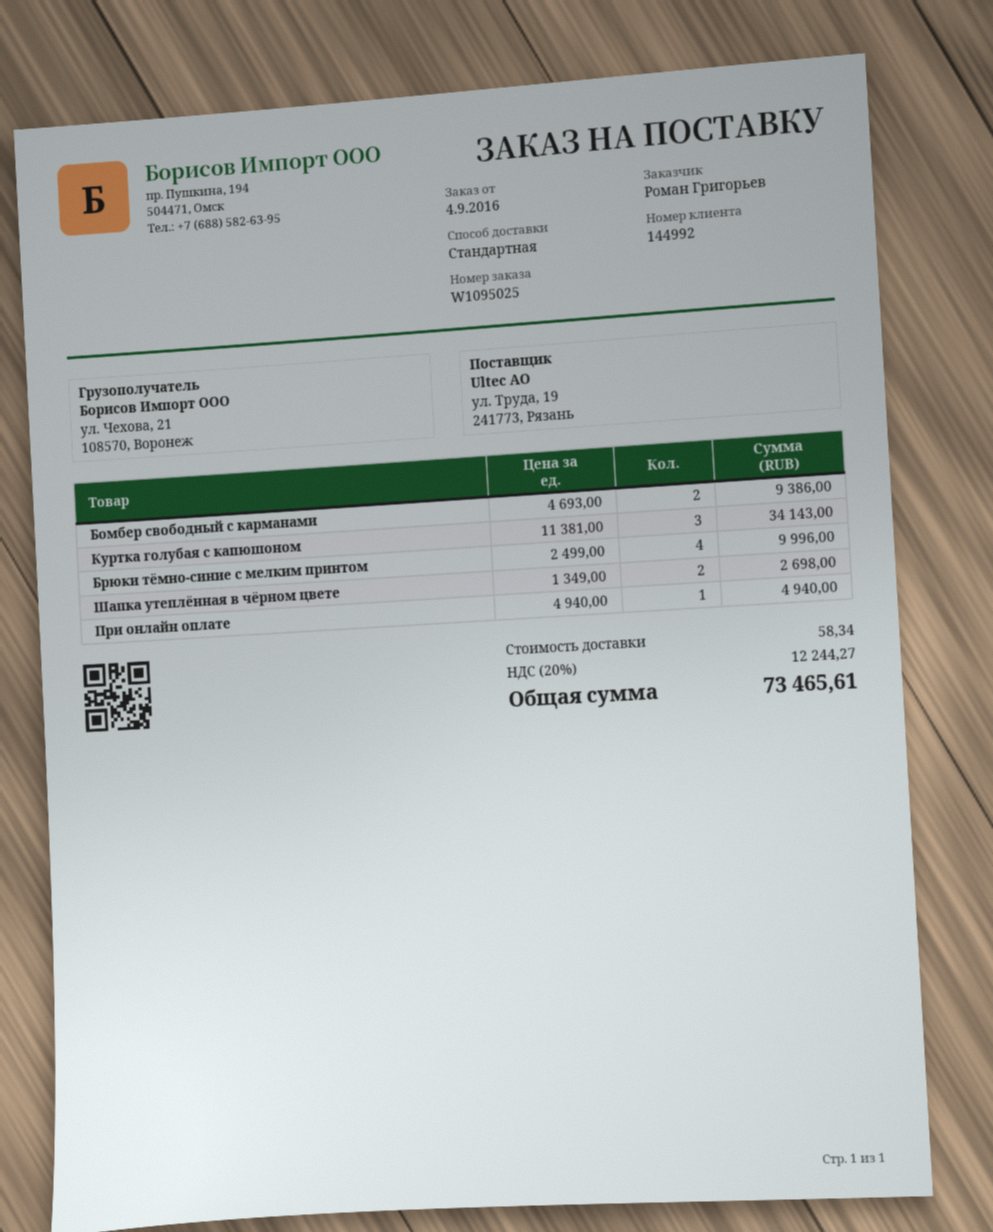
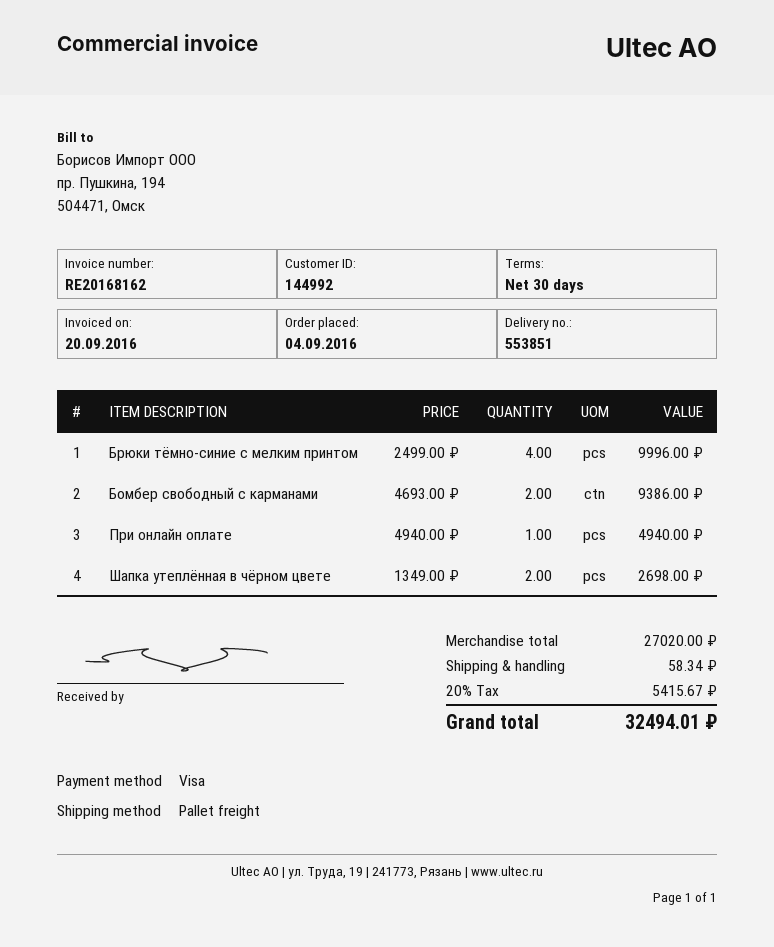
shipping method: standard -> pallet freight
Куртка голубая с капюшоном: 3 x 11381.00 = 34143.00 -> none
tax: 20% = 12244.27 -> 20% = 5415.67
total: 73465.61 -> 32494.01

